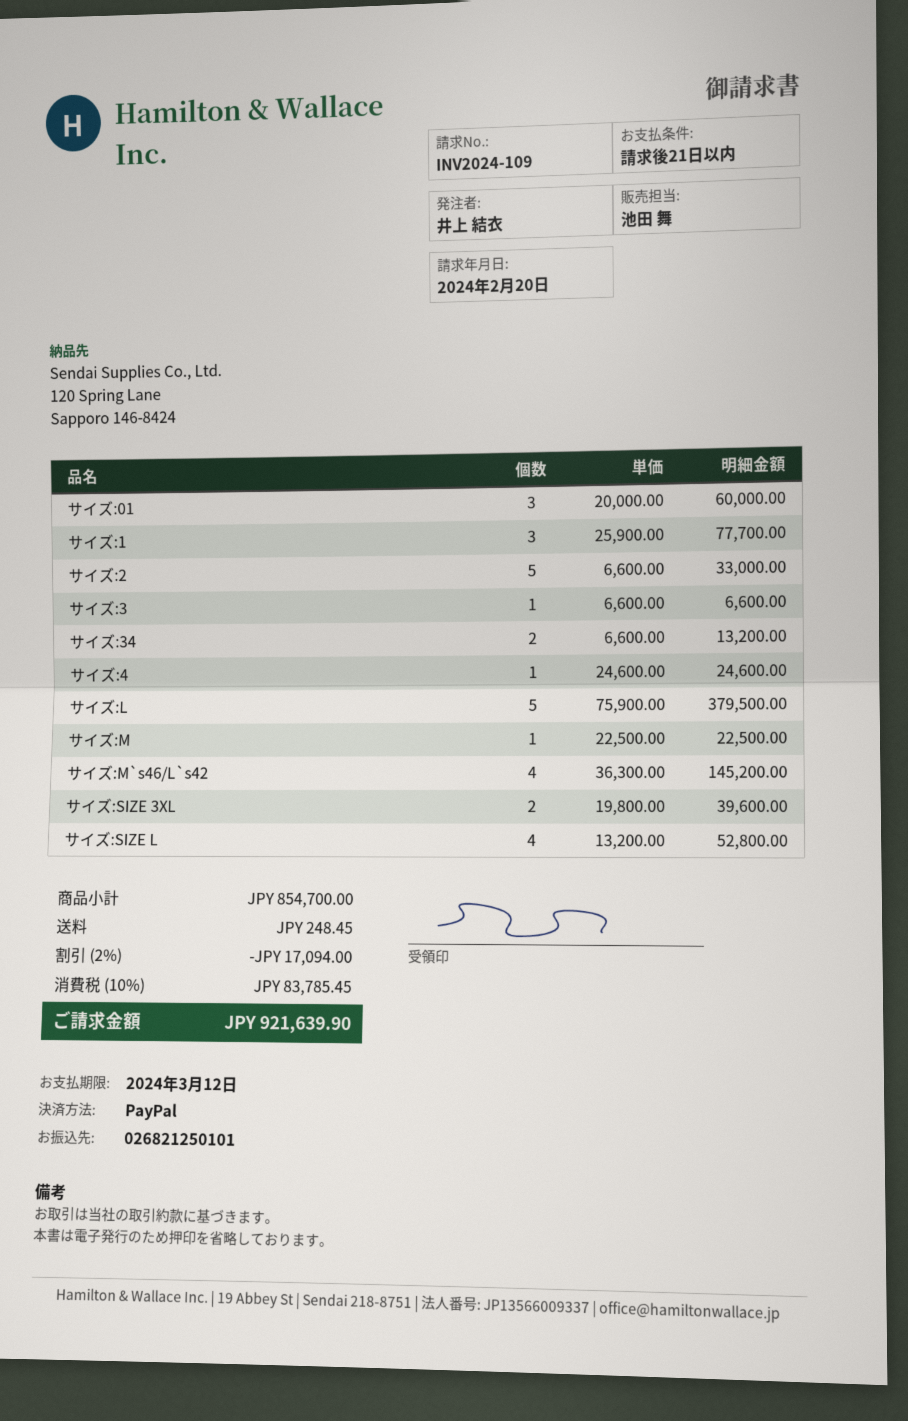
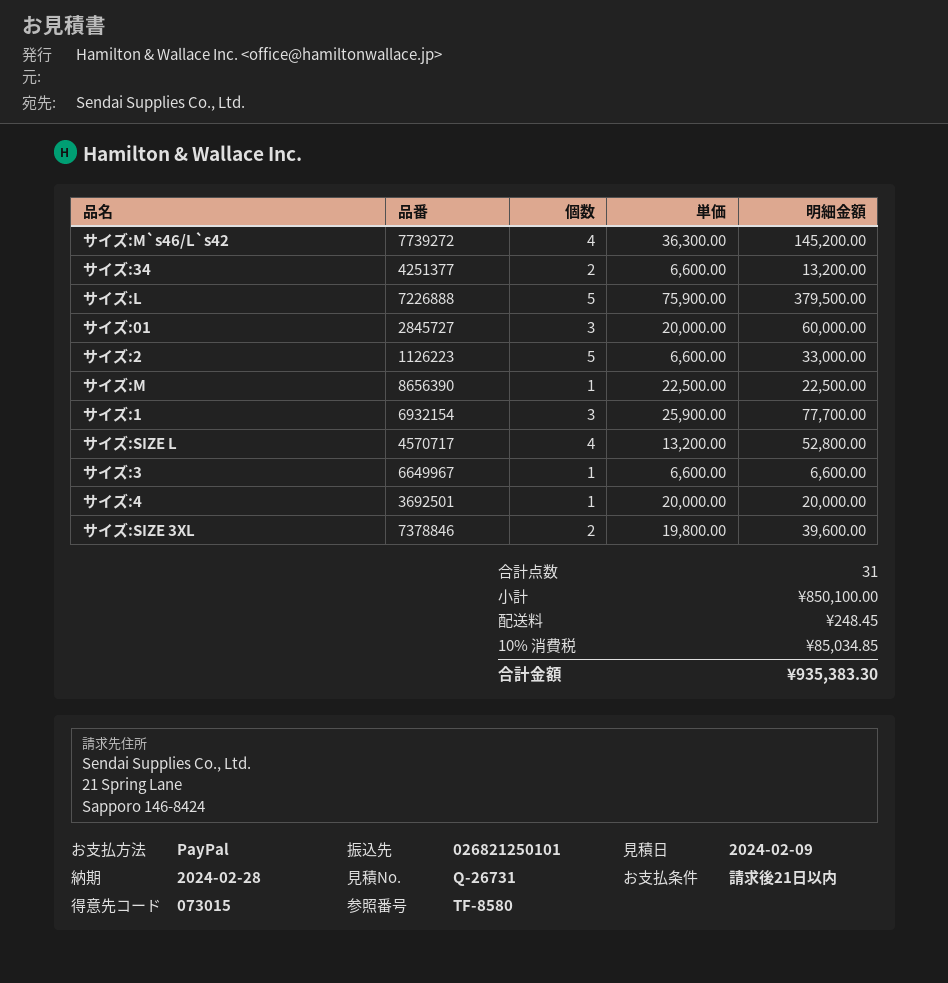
サイズ:4: 1 x 24600.00 = 24600.00 -> 1 x 20000.00 = 20000.00
subtotal: 854700.00 -> 850100.00
discount: 2% = 17094.00 -> none
tax: 10% = 83785.45 -> 10% = 85034.85
total: 921639.90 -> 935383.30

